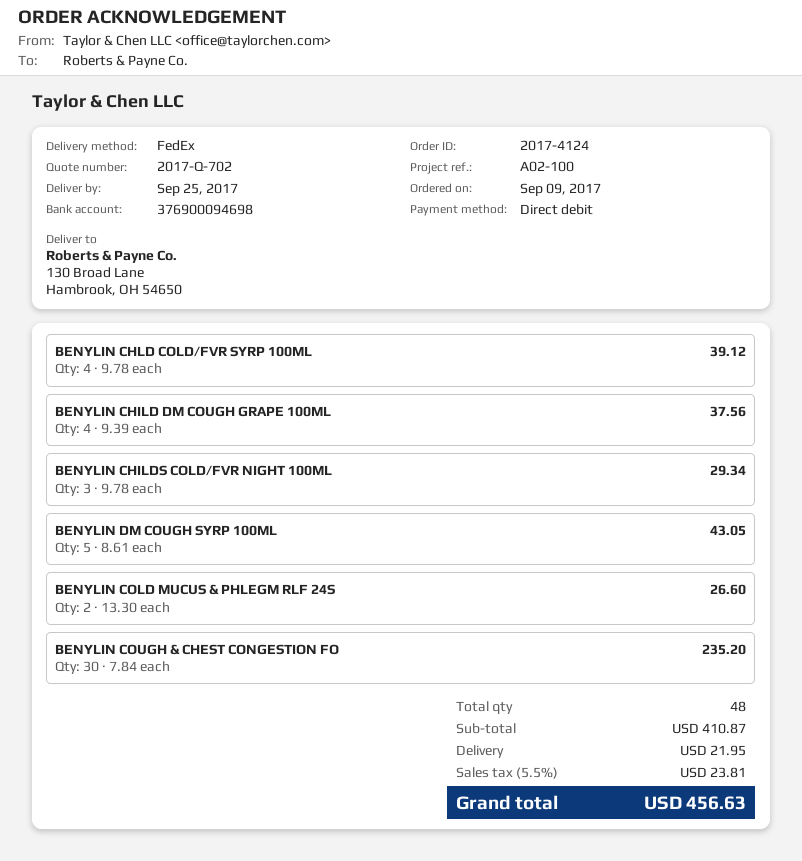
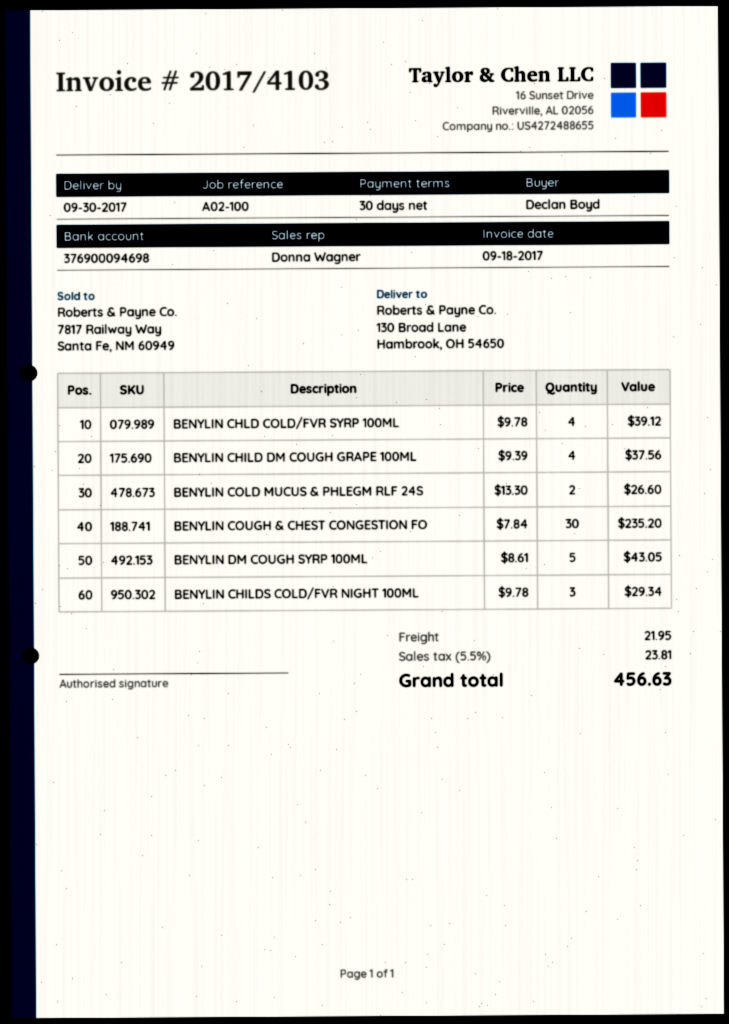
delivery date: 2017-09-25 -> 2017-09-30

